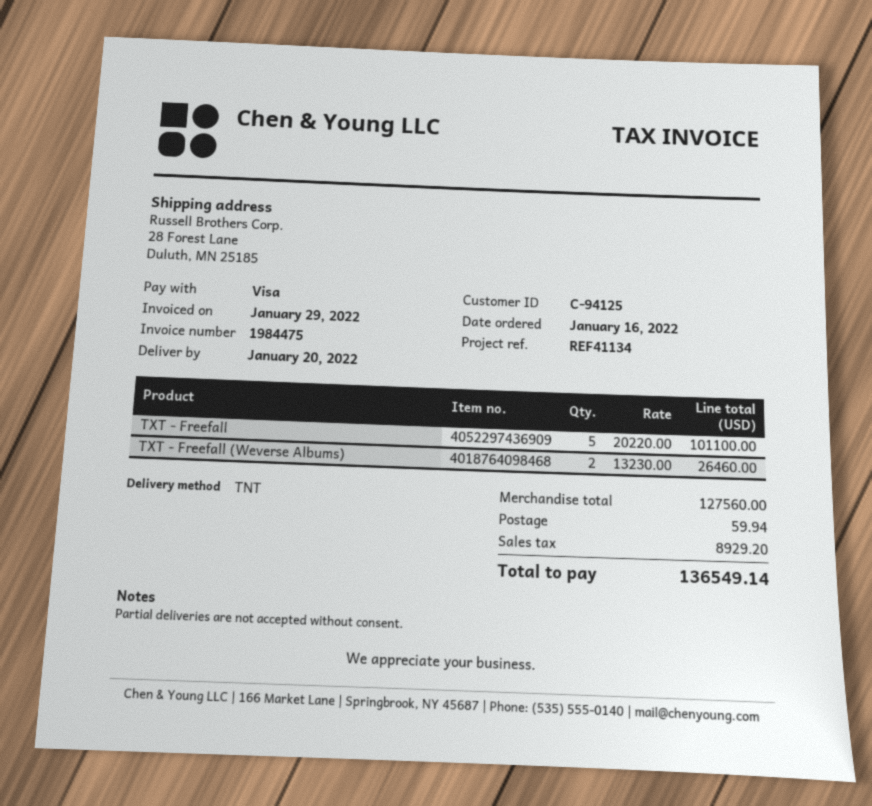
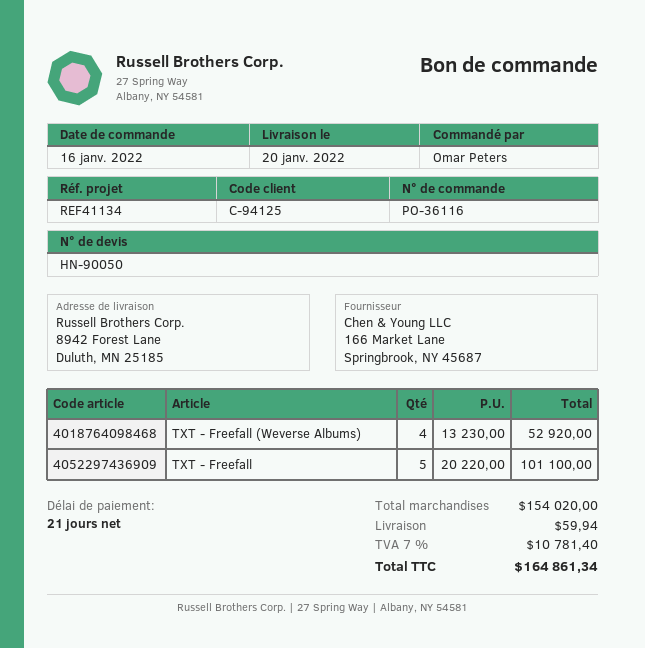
ship to: 28 Forest Lane, Duluth, MN 25185 -> 8942 Forest Lane, Duluth, MN 25185
TXT - Freefall (Weverse Albums): 2 x 13230.00 = 26460.00 -> 4 x 13230.00 = 52920.00
subtotal: 127560.00 -> 154020.00
tax: 8929.20 -> 10781.40
total: 136549.14 -> 164861.34

